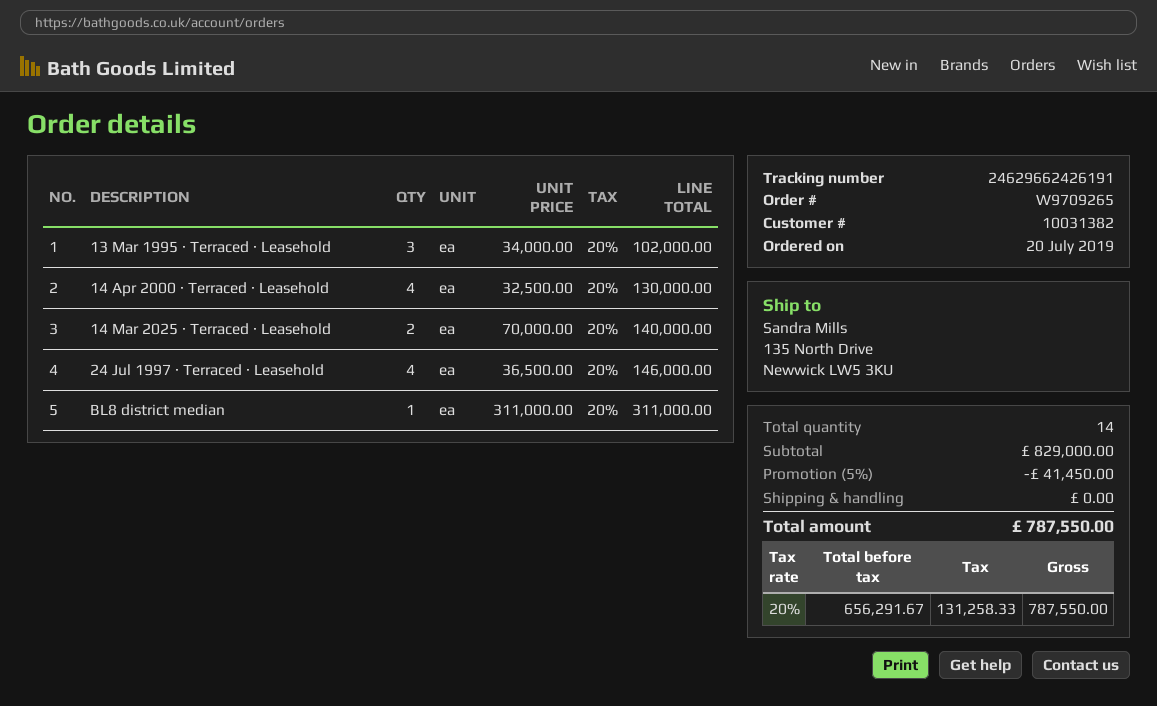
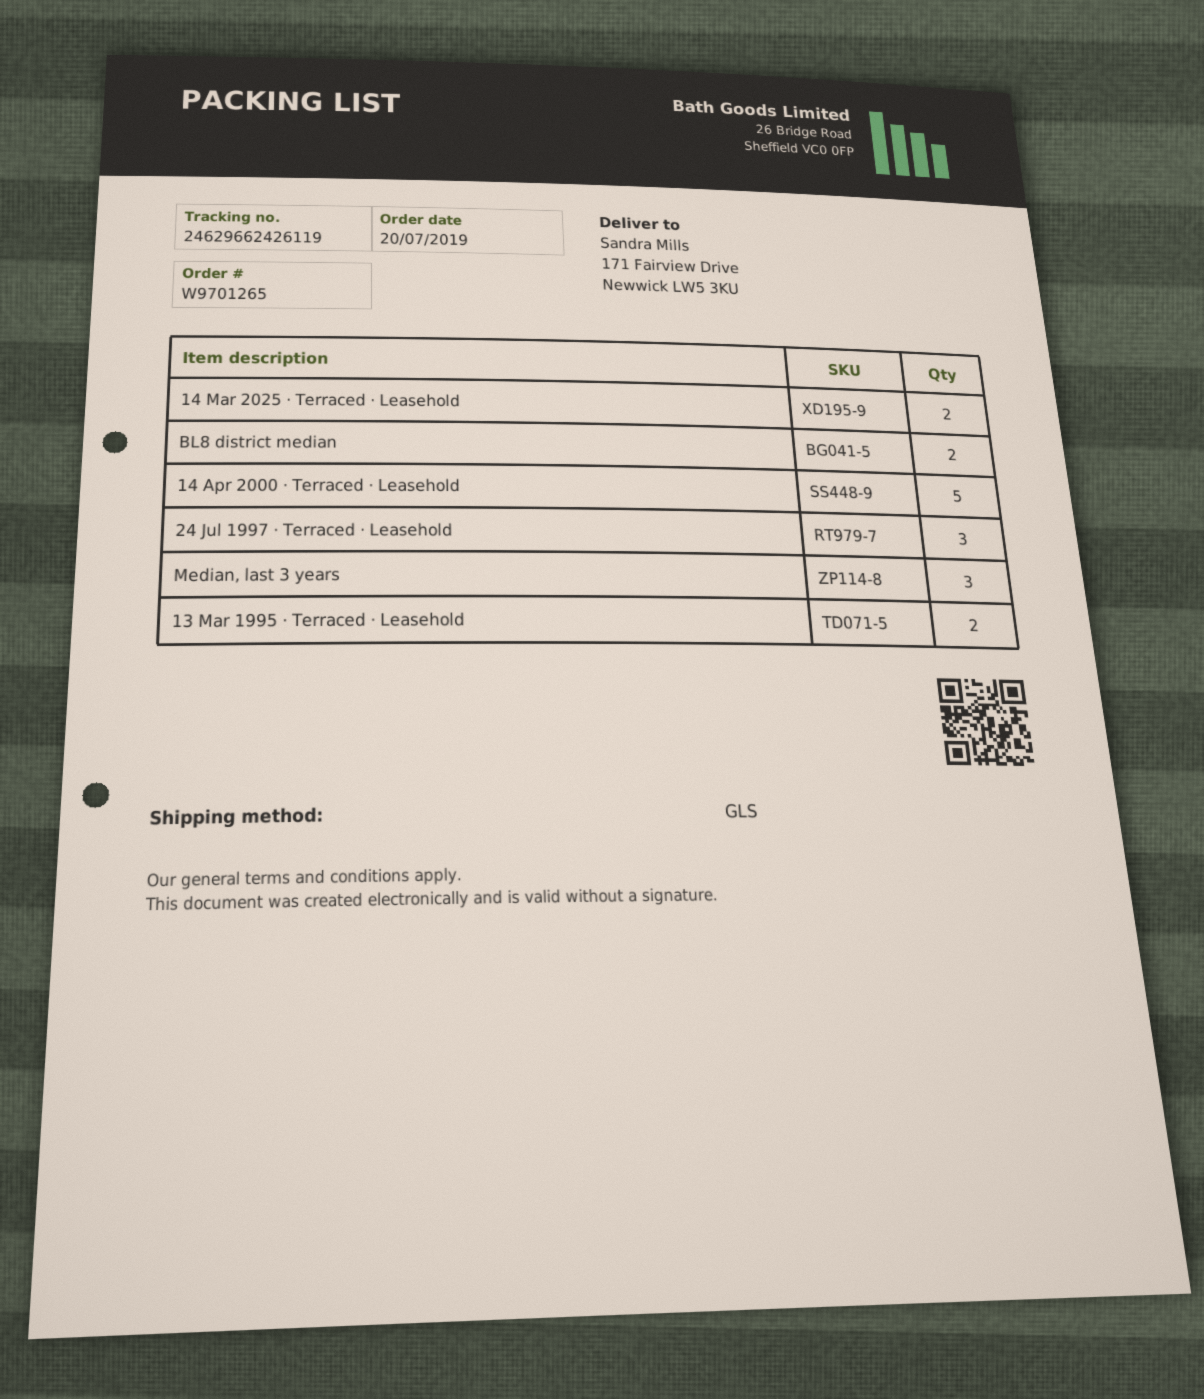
order number: W9709265 -> W9701265
tracking number: 24629662426191 -> 24629662426119
ship to: 135 North Drive, Newwick LW5 3KU -> 171 Fairview Drive, Newwick LW5 3KU
13 Mar 1995 · Terraced · Leasehold: 3 -> 2
14 Apr 2000 · Terraced · Leasehold: 4 -> 5
24 Jul 1997 · Terraced · Leasehold: 4 -> 3
BL8 district median: 1 -> 2
Median, last 3 years: none -> 3

